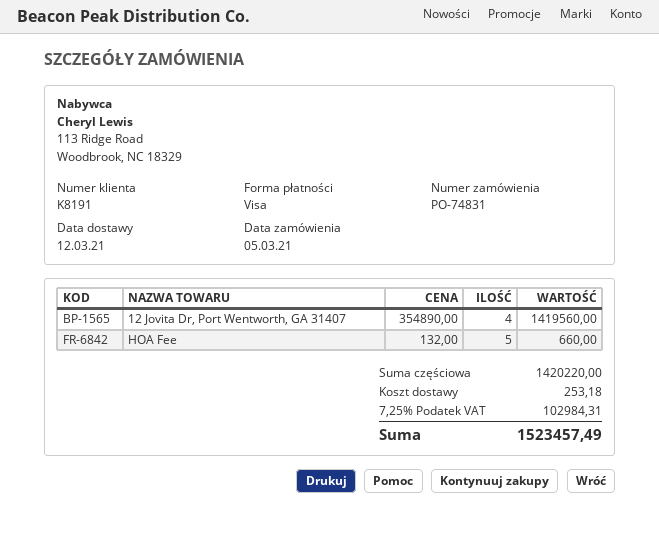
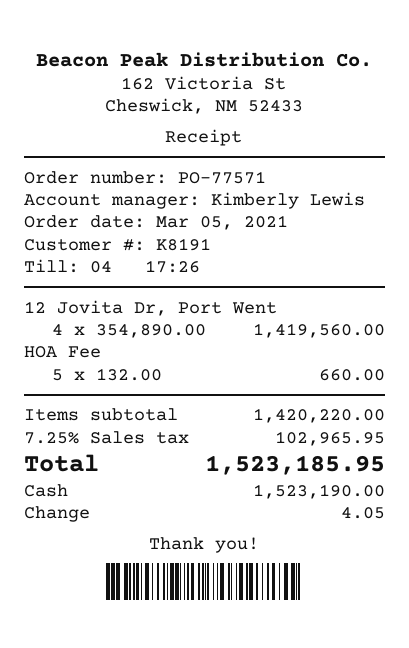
order number: PO-74831 -> PO-77571
payment method: Visa -> cash
shipping: 253.18 -> none
tax: 7.25% = 102984.31 -> 7.25% = 102965.95
total: 1523457.49 -> 1523185.95

